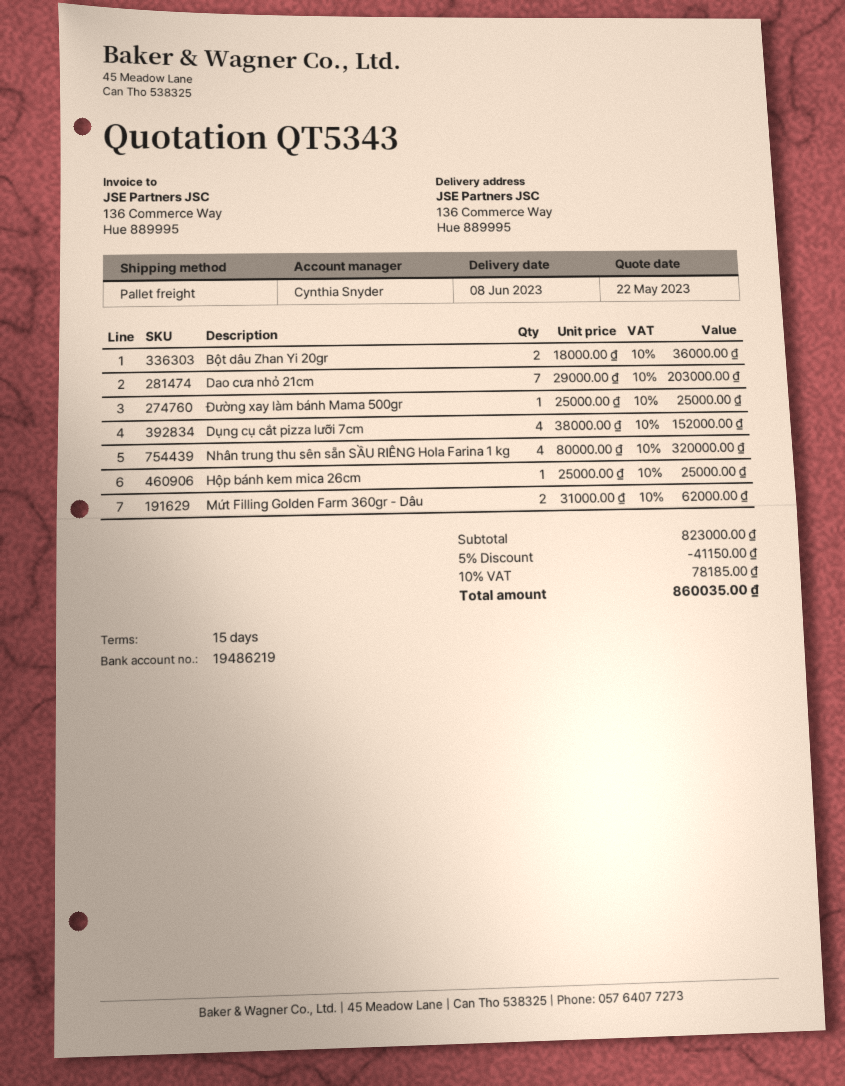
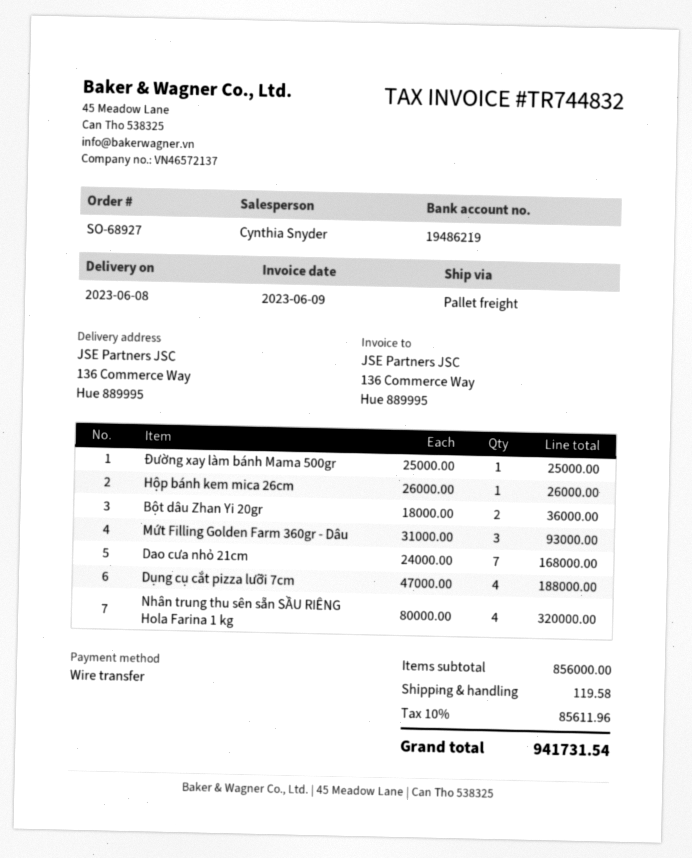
Dao cưa nhỏ 21cm: 7 x 29000.00 = 203000.00 -> 7 x 24000.00 = 168000.00
Dụng cụ cắt pizza lưỡi 7cm: 4 x 38000.00 = 152000.00 -> 4 x 47000.00 = 188000.00
Hộp bánh kem mica 26cm: 1 x 25000.00 = 25000.00 -> 1 x 26000.00 = 26000.00
Mứt Filling Golden Farm 360gr - Dâu: 2 x 31000.00 = 62000.00 -> 3 x 31000.00 = 93000.00
subtotal: 823000.00 -> 856000.00
discount: 5% = 41150.00 -> none
shipping: none -> 119.58
tax: 10% = 78185.00 -> 10% = 85611.96
total: 860035.00 -> 941731.54

